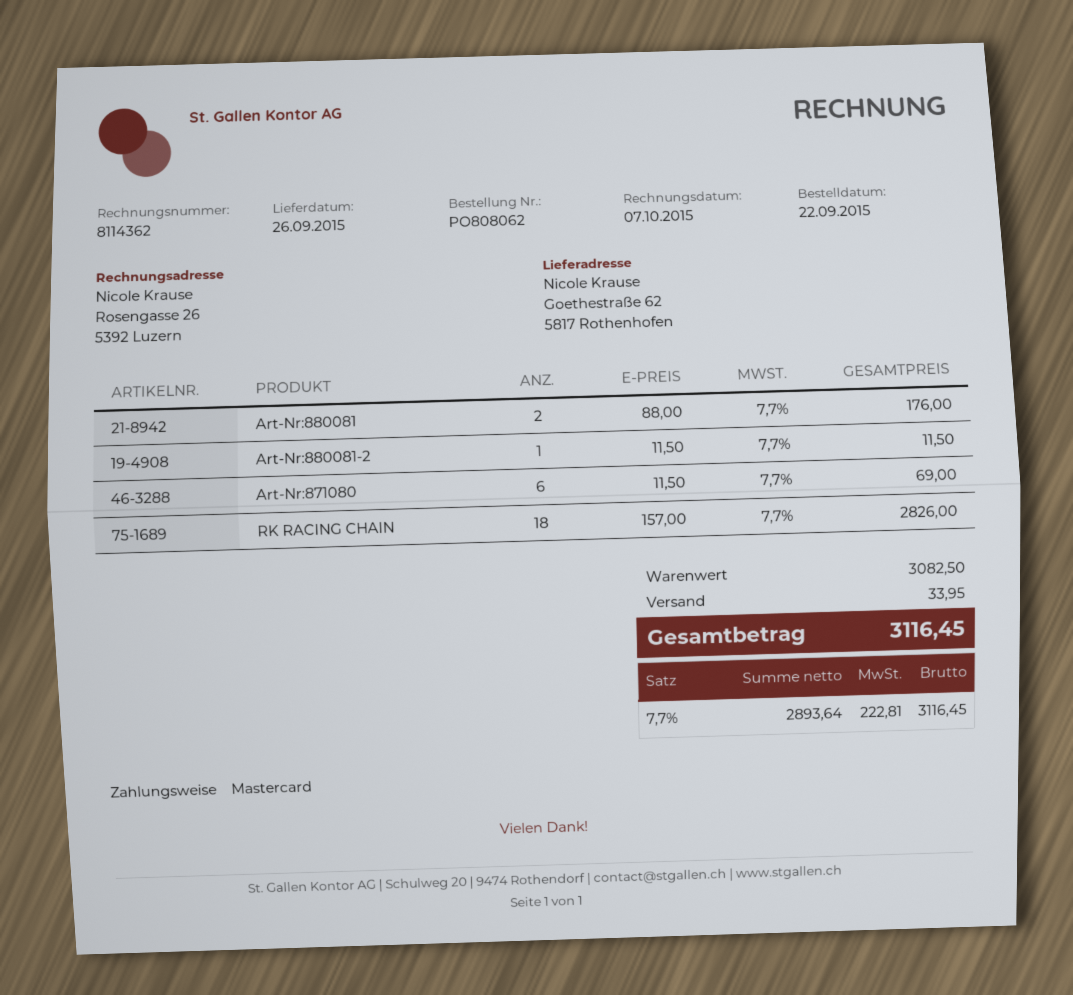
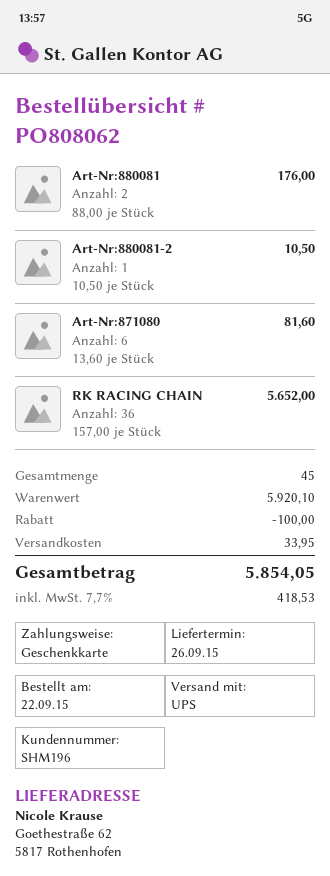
payment method: Mastercard -> gift card
Art-Nr:880081-2: 1 x 11.50 = 11.50 -> 1 x 10.50 = 10.50
Art-Nr:871080: 6 x 11.50 = 69.00 -> 6 x 13.60 = 81.60
RK RACING CHAIN: 18 x 157.00 = 2826.00 -> 36 x 157.00 = 5652.00
subtotal: 3082.50 -> 5920.10
discount: none -> 100.00
tax: 7.7% = 222.81 -> 7.7% = 418.53
total: 3116.45 -> 5854.05

